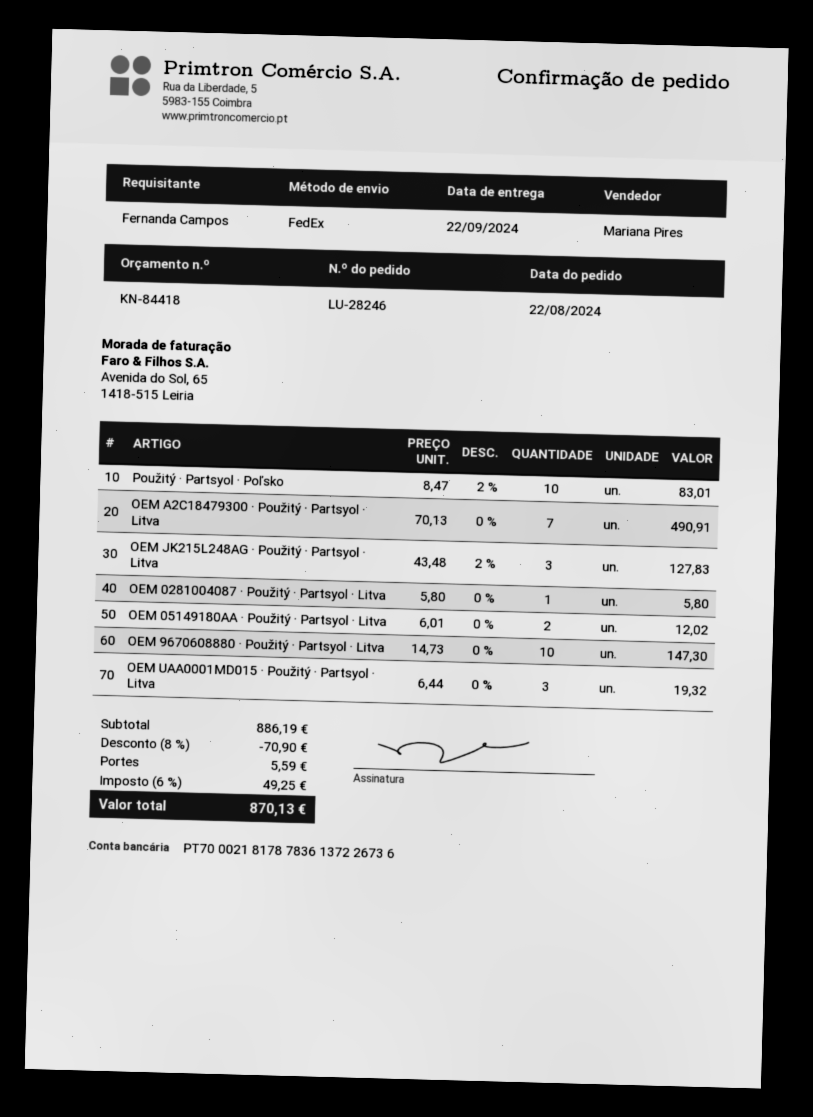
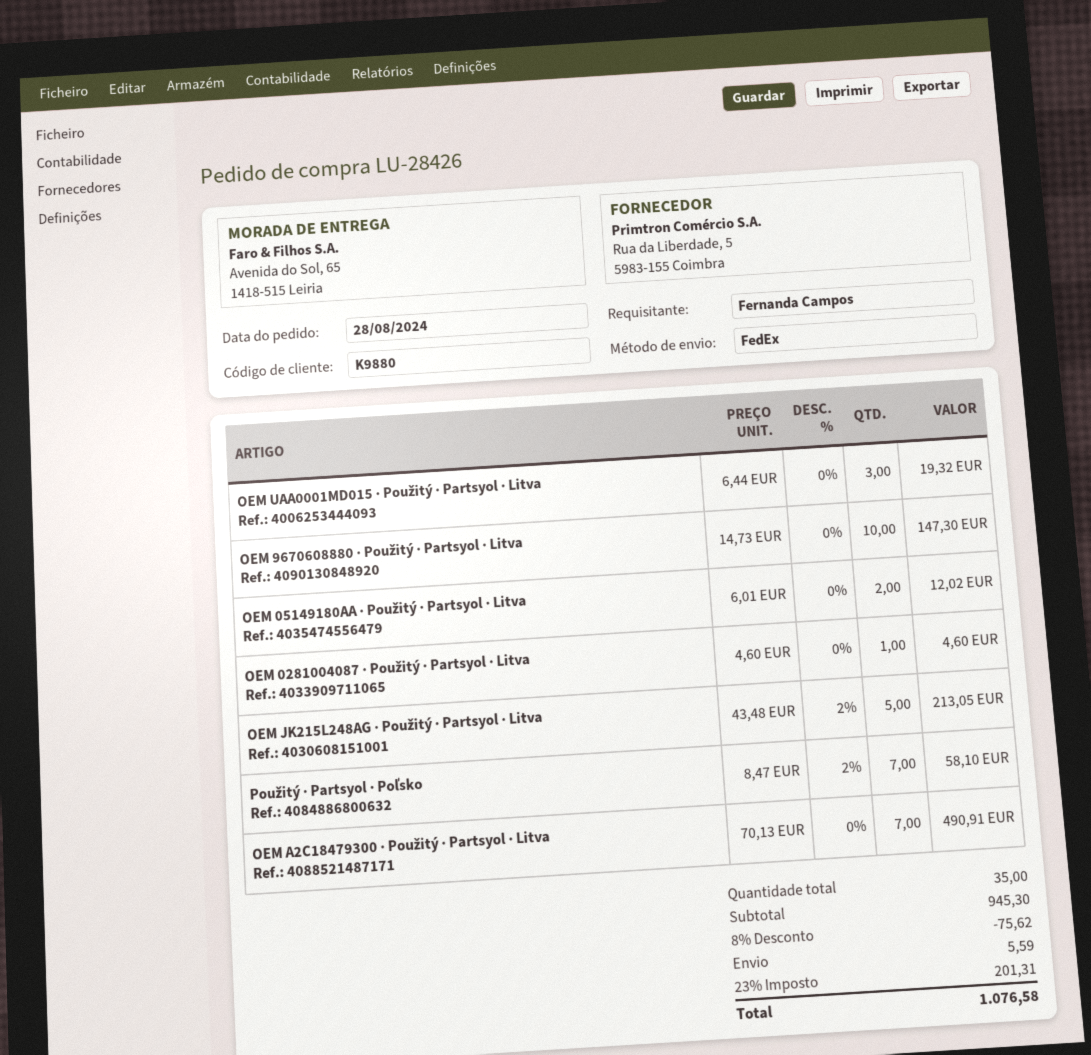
order number: LU-28246 -> LU-28426
order date: 2024-08-22 -> 2024-08-28
Použitý · Partsyol · Poľsko: 10 x 8.47 - 2% = 83.01 -> 7 x 8.47 - 2% = 58.10
OEM JK215L248AG · Použitý · Partsyol · Litva: 3 x 43.48 - 2% = 127.83 -> 5 x 43.48 - 2% = 213.05
OEM 0281004087 · Použitý · Partsyol · Litva: 1 x 5.80 = 5.80 -> 1 x 4.60 = 4.60
subtotal: 886.19 -> 945.30
discount: 8% = 70.90 -> 8% = 75.62
tax: 6% = 49.25 -> 23% = 201.31
total: 870.13 -> 1076.58

